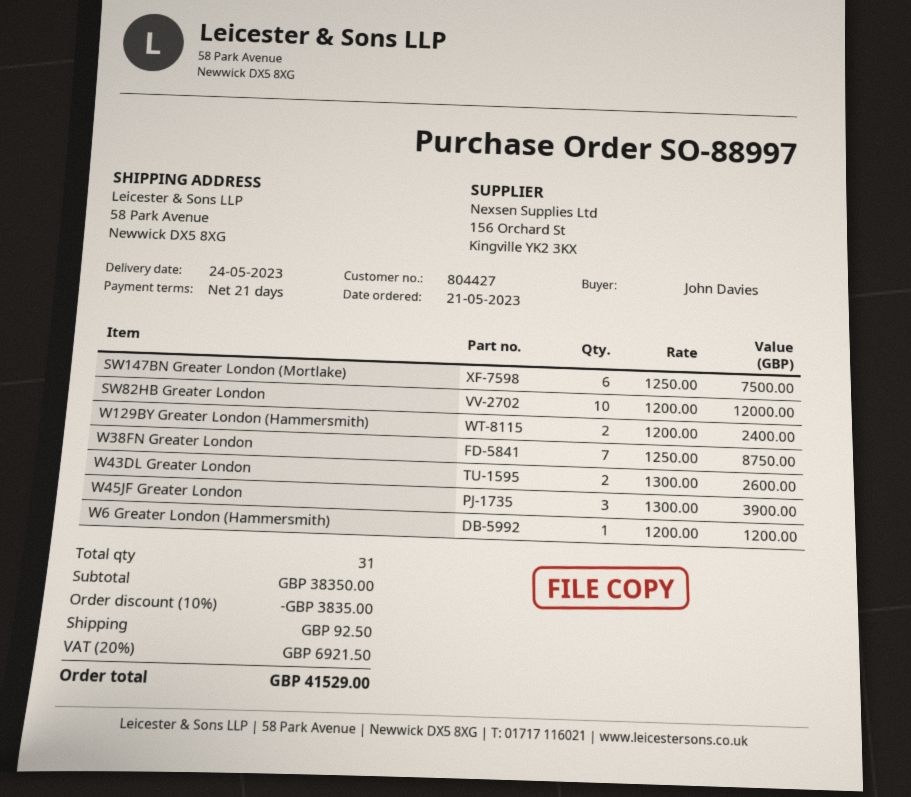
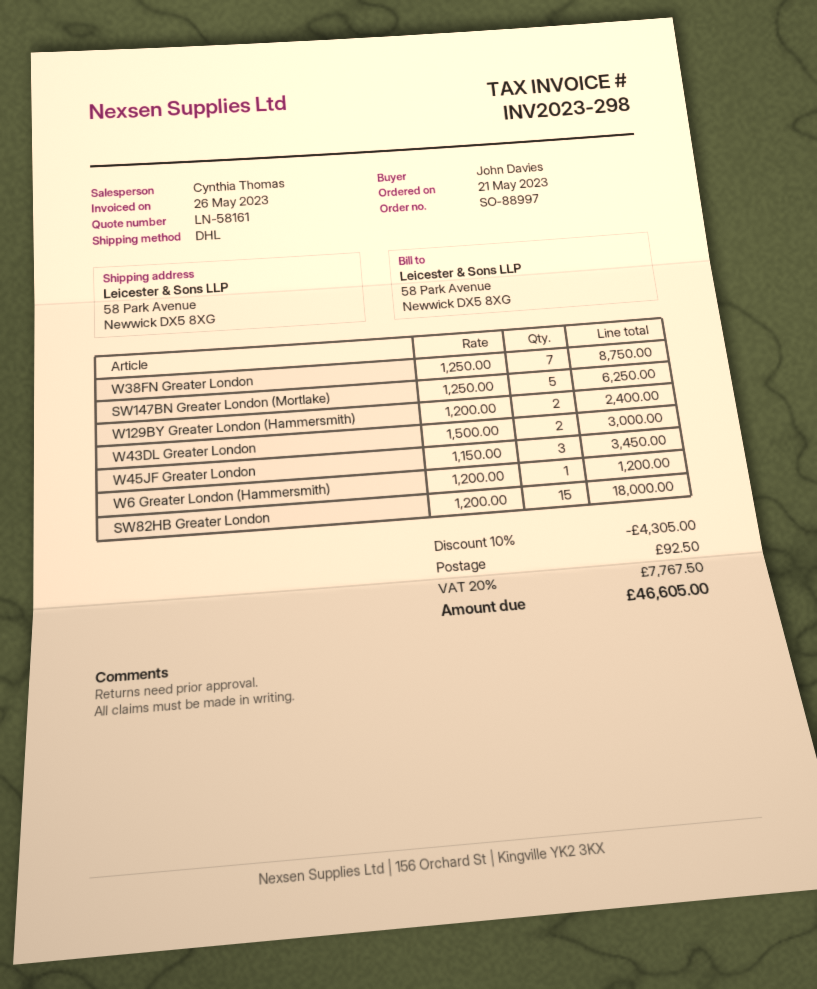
SW147BN Greater London (Mortlake): 6 x 1250.00 = 7500.00 -> 5 x 1250.00 = 6250.00
SW82HB Greater London: 10 x 1200.00 = 12000.00 -> 15 x 1200.00 = 18000.00
W43DL Greater London: 2 x 1300.00 = 2600.00 -> 2 x 1500.00 = 3000.00
W45JF Greater London: 3 x 1300.00 = 3900.00 -> 3 x 1150.00 = 3450.00
discount: 10% = 3835.00 -> 10% = 4305.00
tax: 20% = 6921.50 -> 20% = 7767.50
total: 41529.00 -> 46605.00

